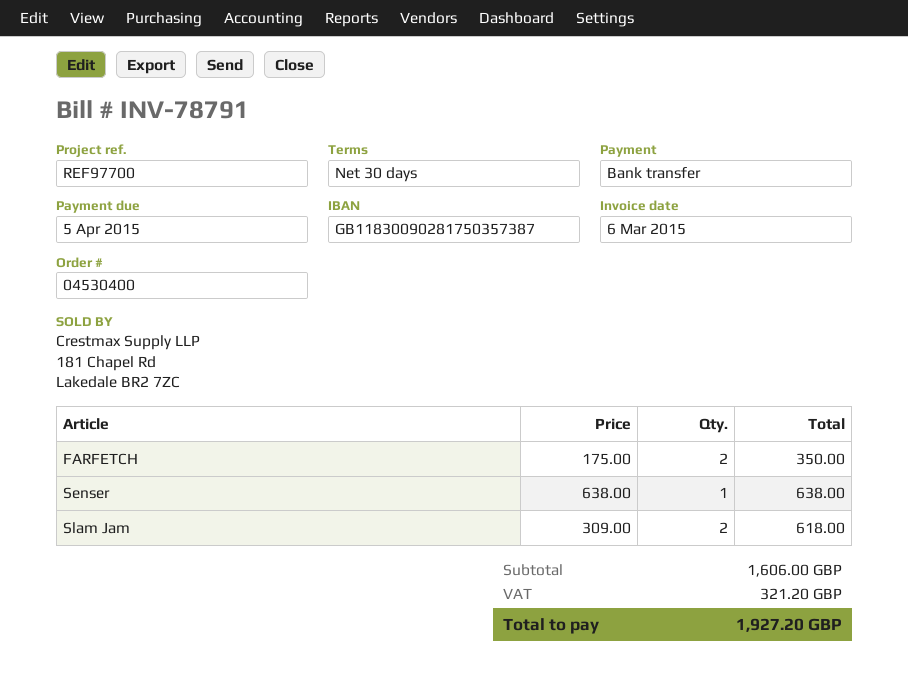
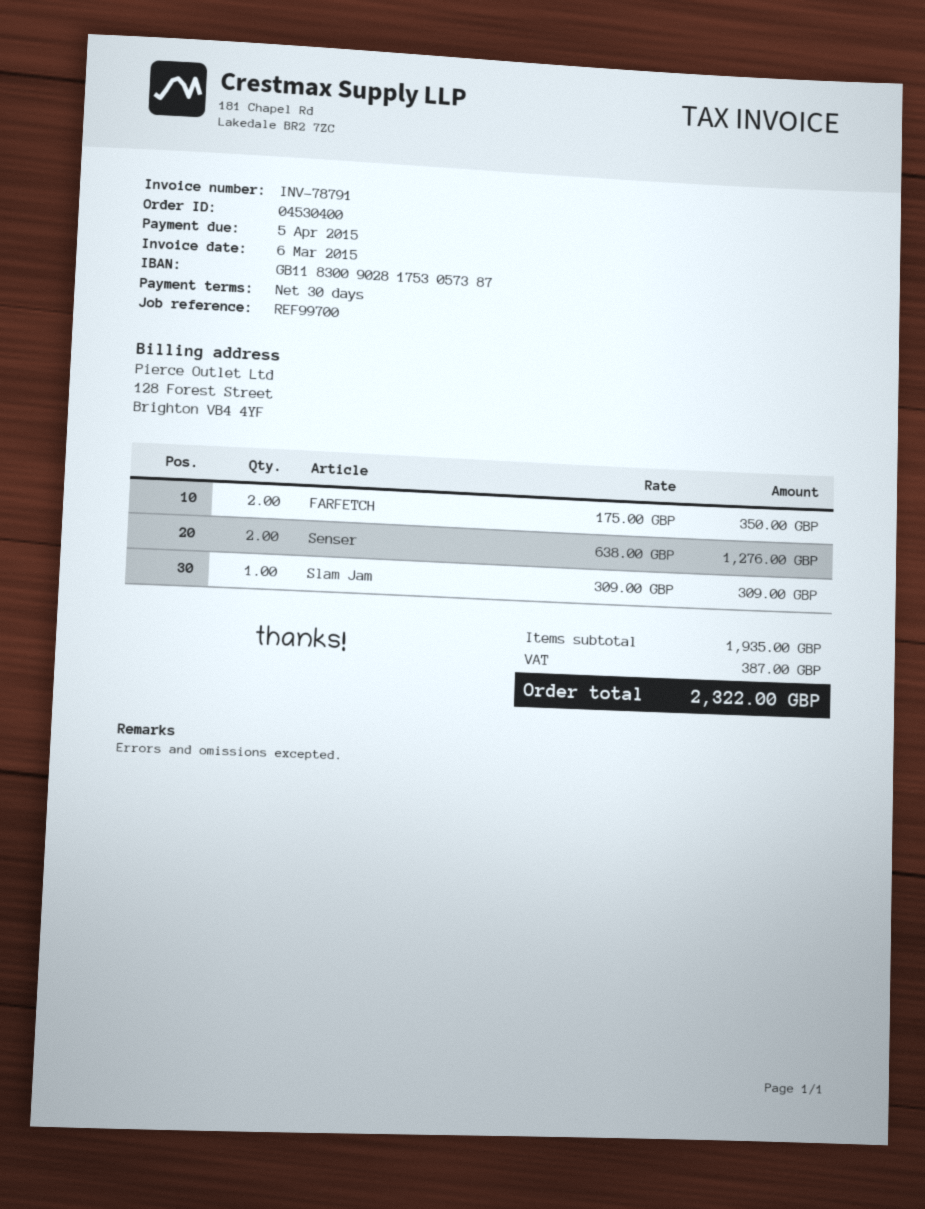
reference: REF97700 -> REF99700
bank account: GB11830090281750357387 -> GB11830090281753057387
Senser: 1 x 638.00 = 638.00 -> 2 x 638.00 = 1276.00
Slam Jam: 2 x 309.00 = 618.00 -> 1 x 309.00 = 309.00
subtotal: 1606.00 -> 1935.00
tax: 321.20 -> 387.00
total: 1927.20 -> 2322.00

